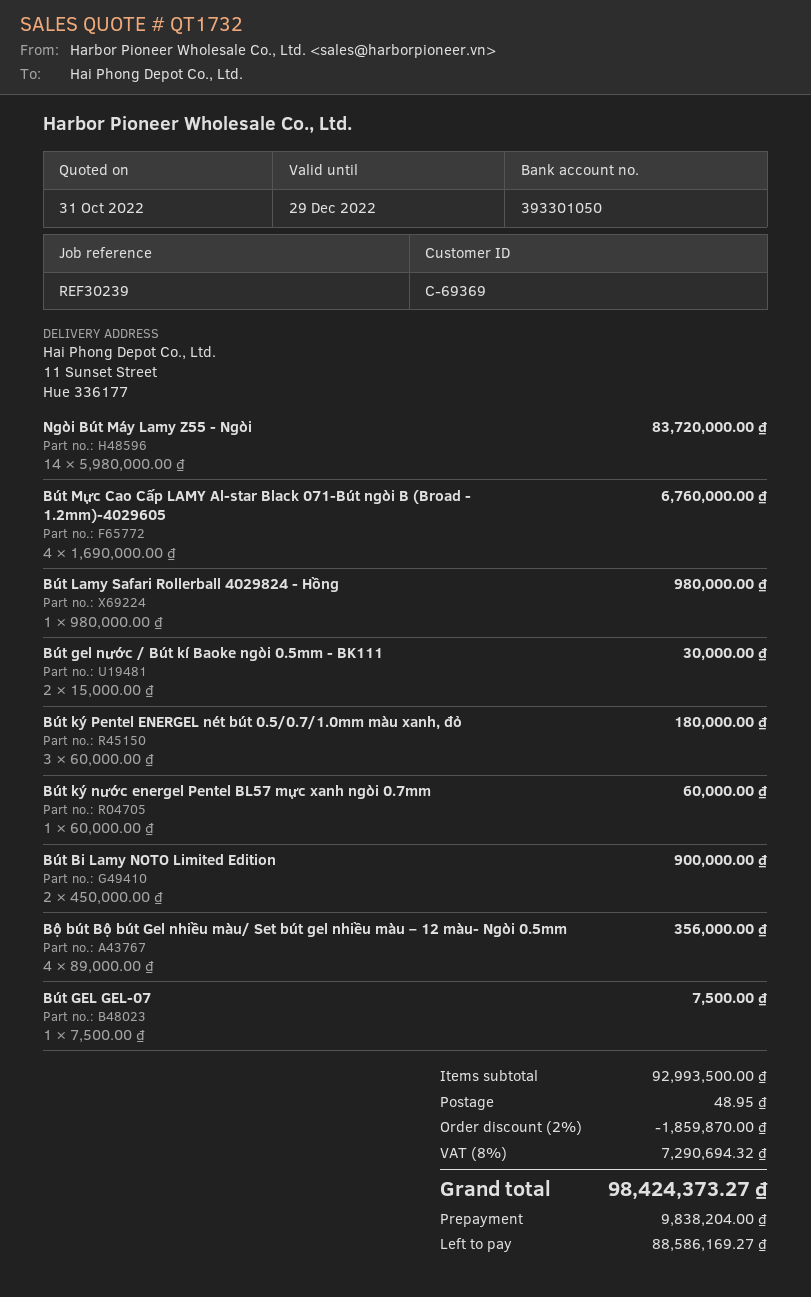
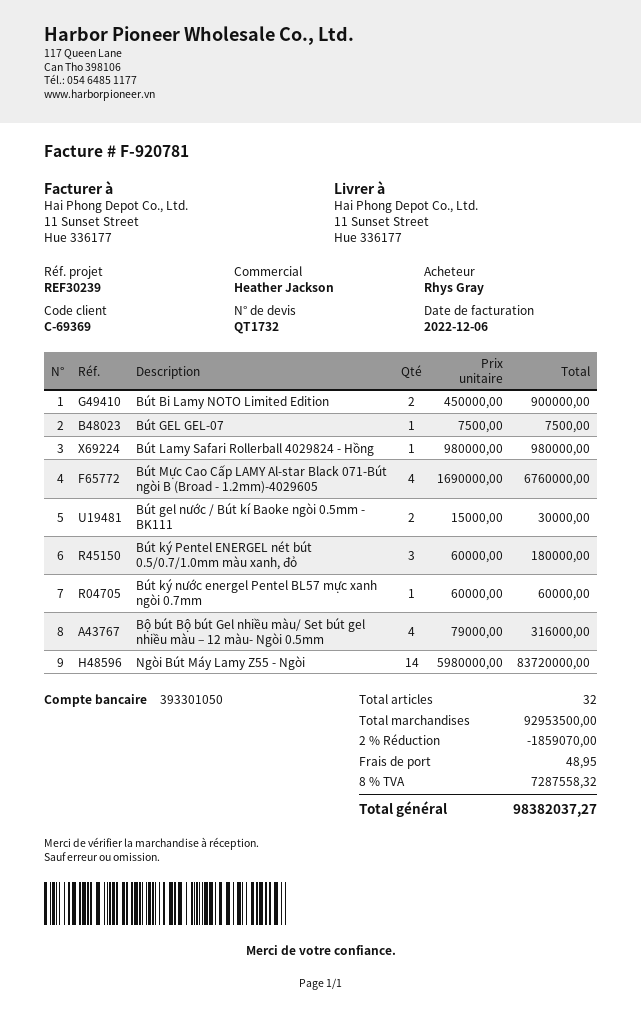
Bộ bút Bộ bút Gel nhiều màu/ Set bút gel nhiều màu – 12 màu- Ngòi 0.5mm: 4 x 89000.00 = 356000.00 -> 4 x 79000.00 = 316000.00
subtotal: 92993500.00 -> 92953500.00
discount: 2% = 1859870.00 -> 2% = 1859070.00
tax: 8% = 7290694.32 -> 8% = 7287558.32
total: 98424373.27 -> 98382037.27

